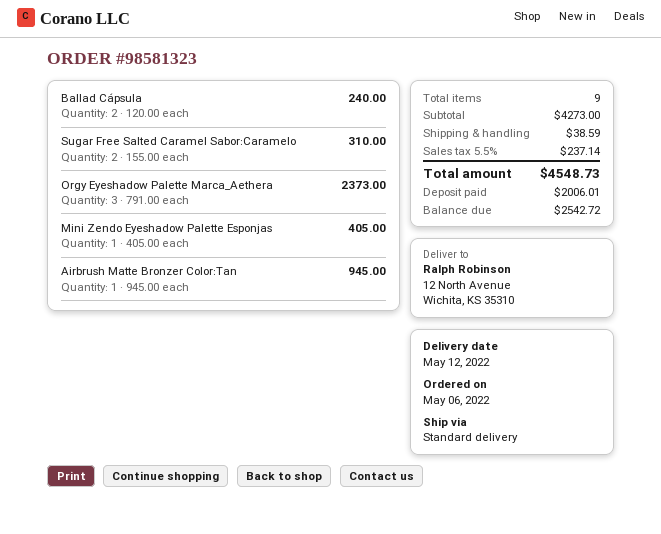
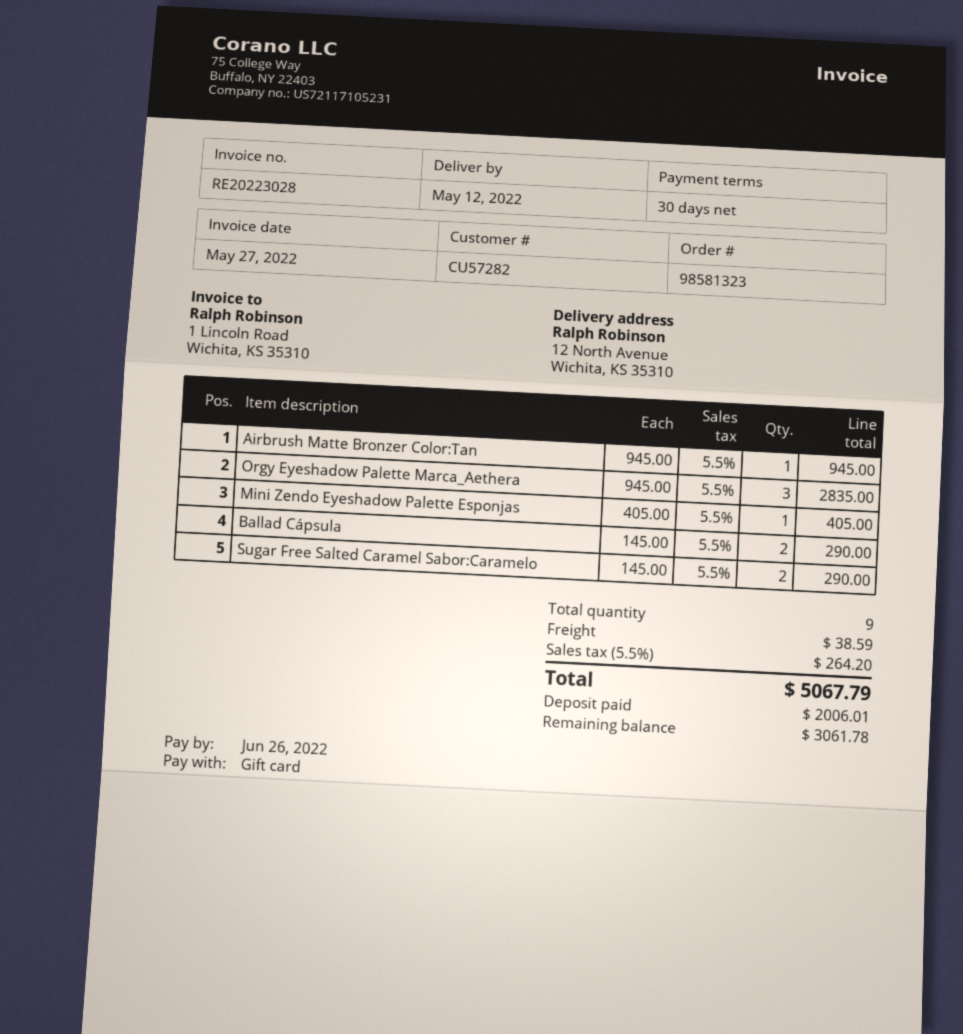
Ballad Cápsula: 2 x 120.00 = 240.00 -> 2 x 145.00 = 290.00
Sugar Free Salted Caramel Sabor:Caramelo: 2 x 155.00 = 310.00 -> 2 x 145.00 = 290.00
Orgy Eyeshadow Palette Marca_Aethera: 3 x 791.00 = 2373.00 -> 3 x 945.00 = 2835.00
tax: 5.5% = 237.14 -> 5.5% = 264.20
total: 4548.73 -> 5067.79
balance: 2542.72 -> 3061.78

